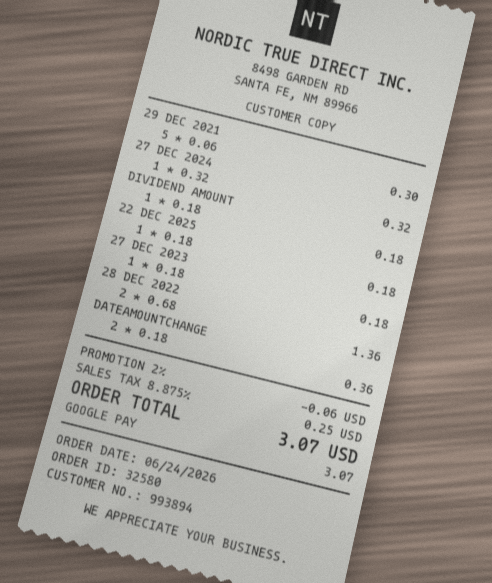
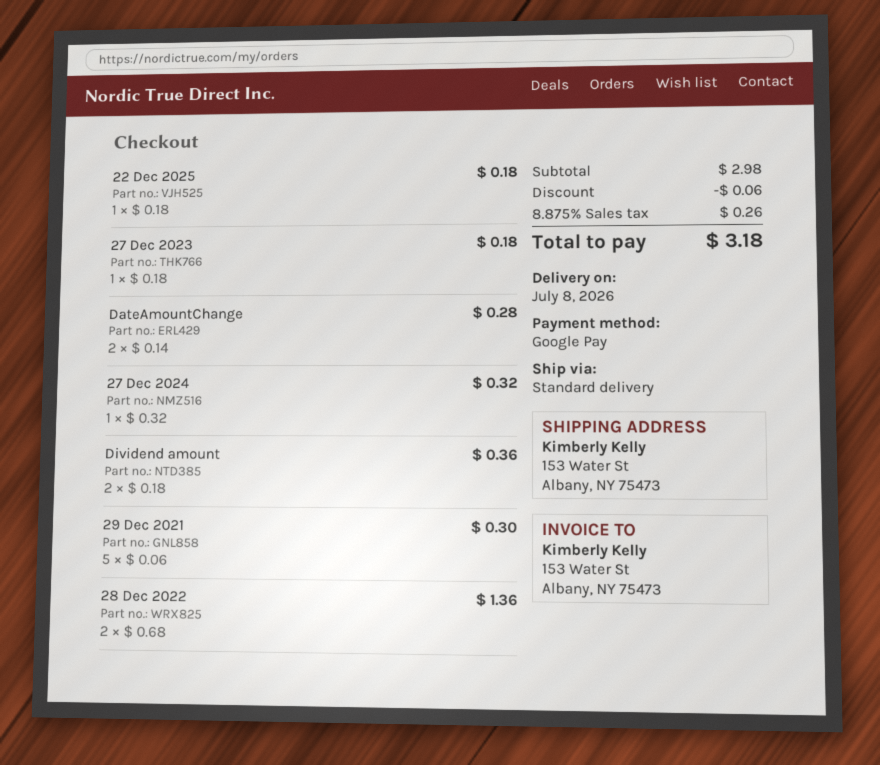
DIVIDEND AMOUNT: 1 x 0.18 = 0.18 -> 2 x 0.18 = 0.36
DATEAMOUNTCHANGE: 2 x 0.18 = 0.36 -> 2 x 0.14 = 0.28
tax: 8.875% = 0.25 -> 8.875% = 0.26
total: 3.07 -> 3.18

